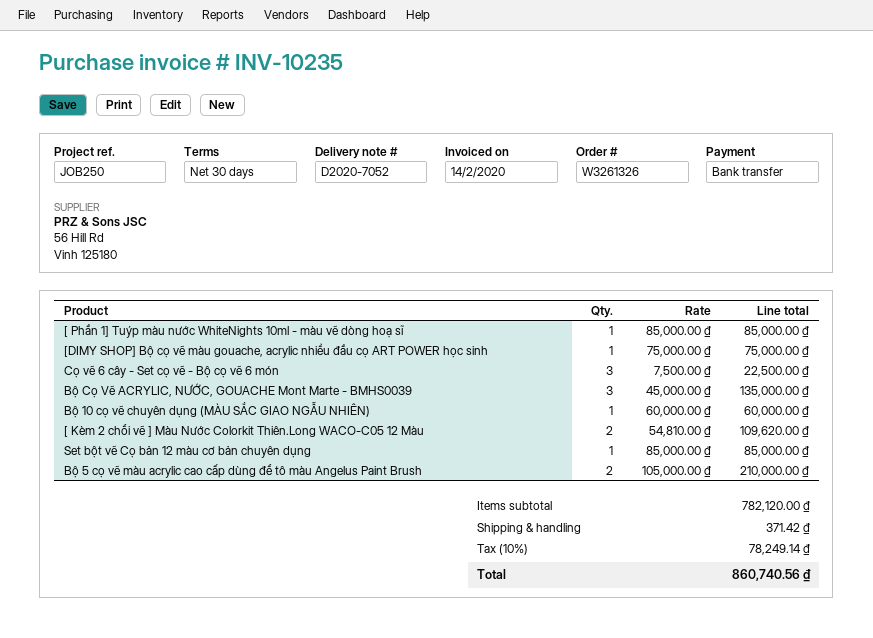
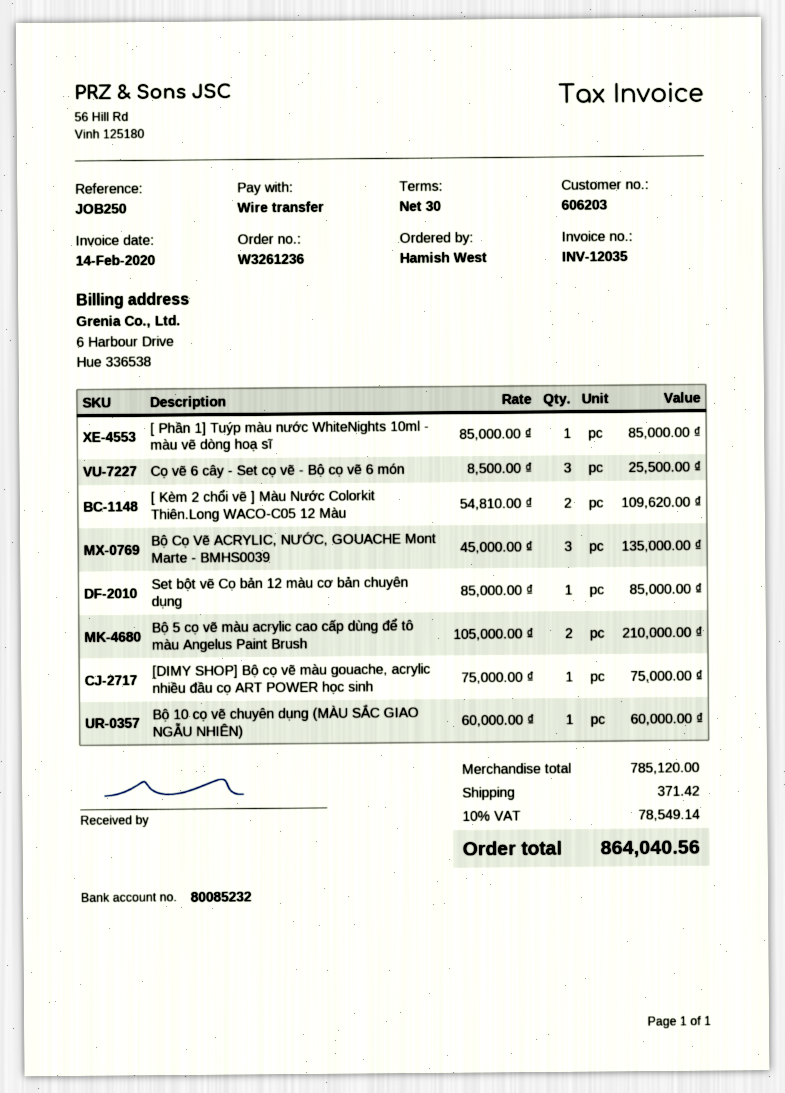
order number: W3261326 -> W3261236
invoice number: INV-10235 -> INV-12035
Cọ vẽ 6 cây - Set cọ vẽ - Bộ cọ vẽ 6 món: 3 x 7500.00 = 22500.00 -> 3 x 8500.00 = 25500.00
subtotal: 782120.00 -> 785120.00
tax: 10% = 78249.14 -> 10% = 78549.14
total: 860740.56 -> 864040.56

